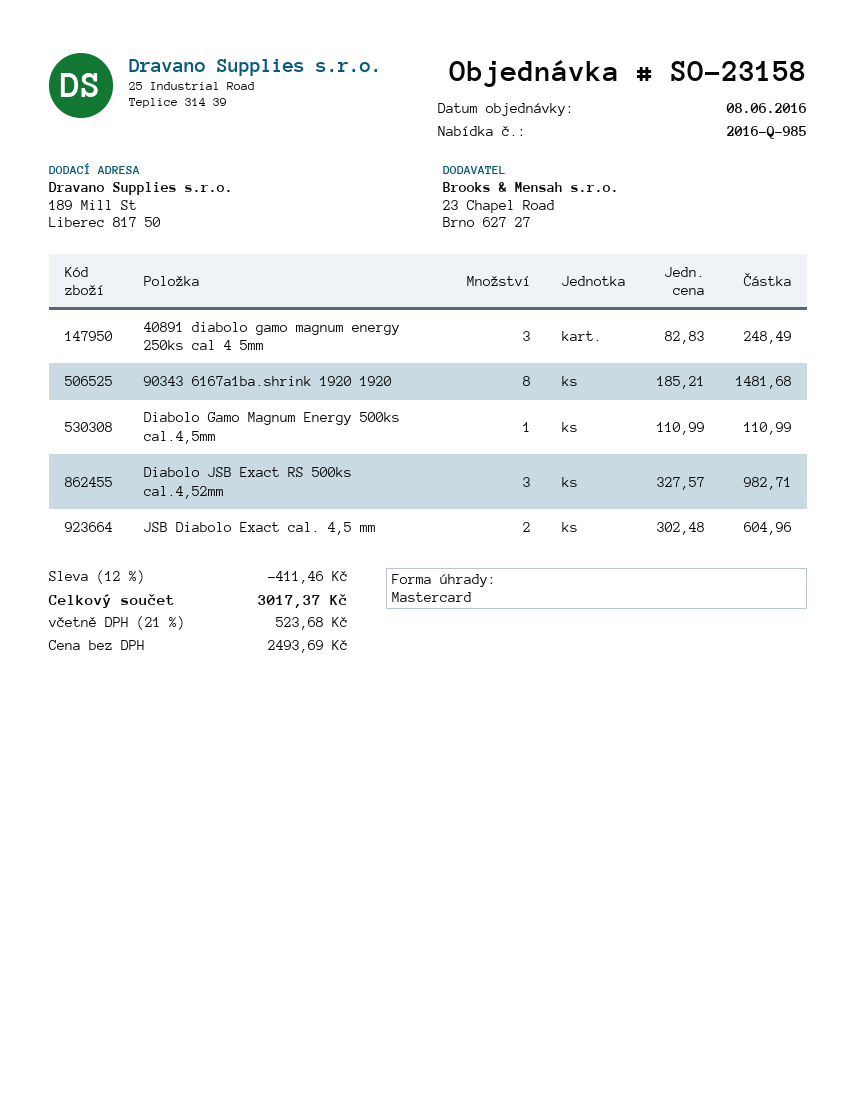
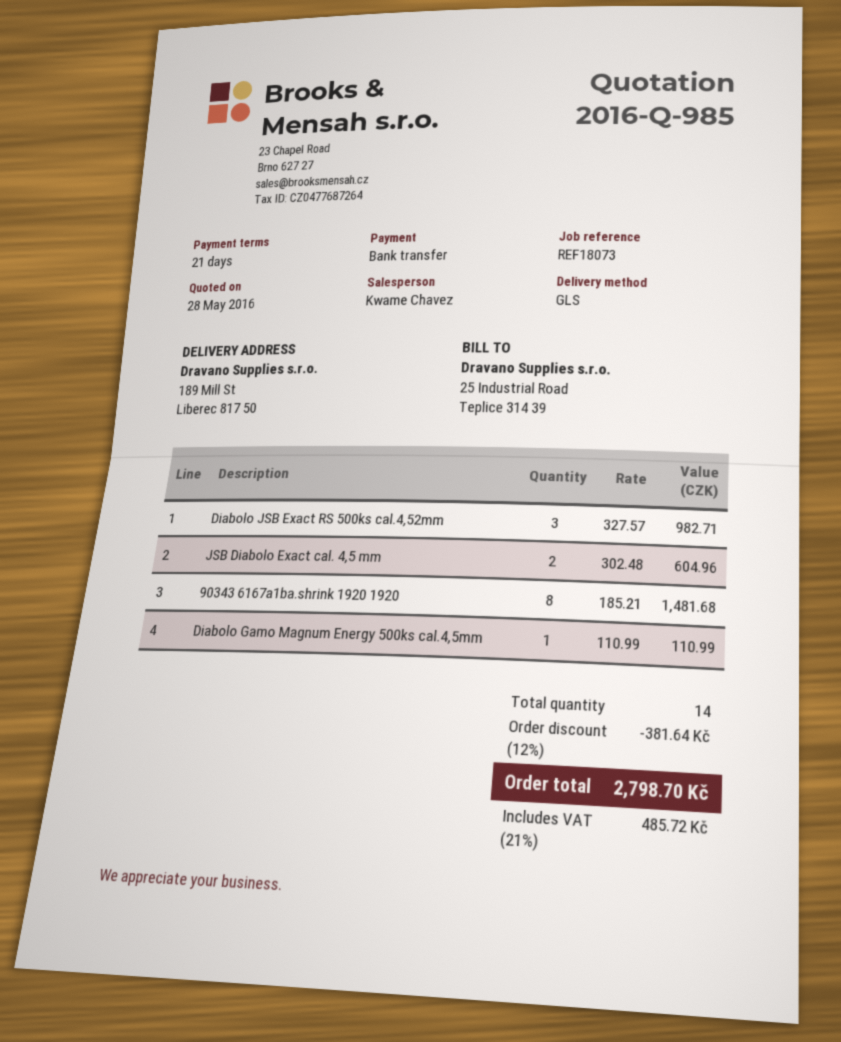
payment method: Mastercard -> bank transfer
40891 diabolo gamo magnum energy 250ks cal 4 5mm: 3 x 82.83 = 248.49 -> none
discount: 12% = 411.46 -> 12% = 381.64
tax: 21% = 523.68 -> 21% = 485.72
total: 3017.37 -> 2798.70

